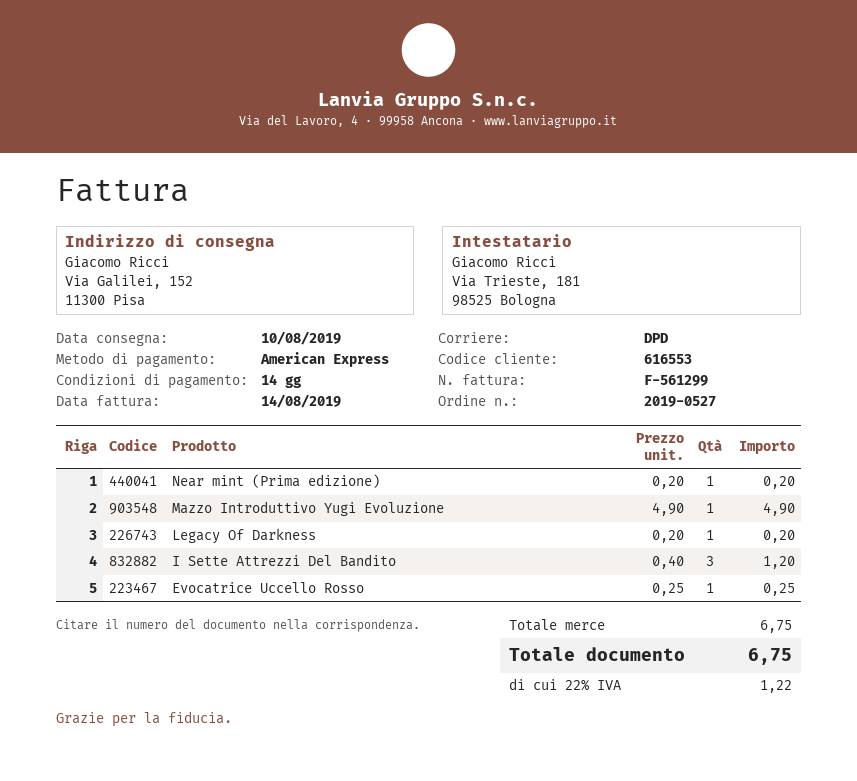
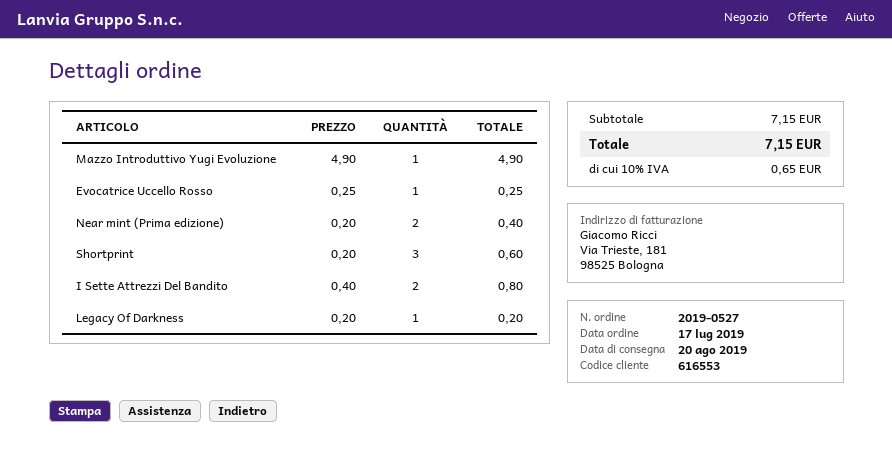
delivery date: 2019-08-10 -> 2019-08-20
Near mint (Prima edizione): 1 x 0.20 = 0.20 -> 2 x 0.20 = 0.40
I Sette Attrezzi Del Bandito: 3 x 0.40 = 1.20 -> 2 x 0.40 = 0.80
Shortprint: none -> 3 x 0.20 = 0.60
subtotal: 6.75 -> 7.15
tax: 22% = 1.22 -> 10% = 0.65
total: 6.75 -> 7.15

